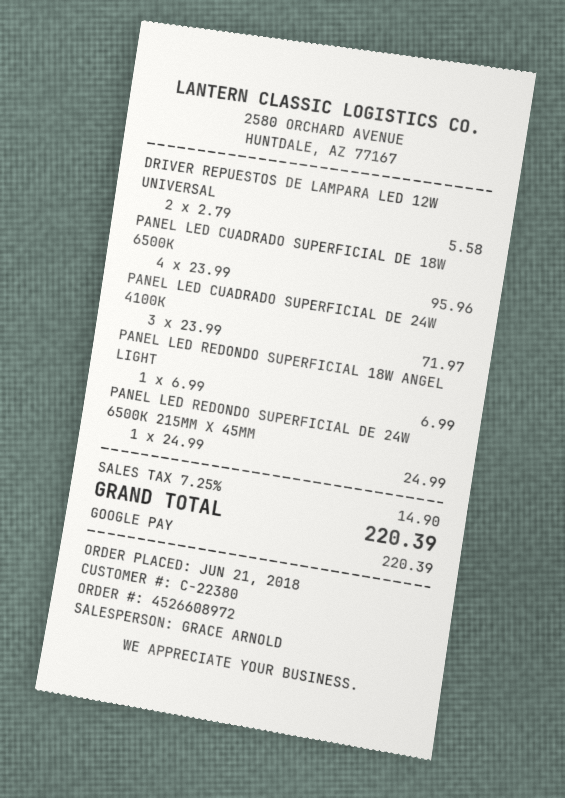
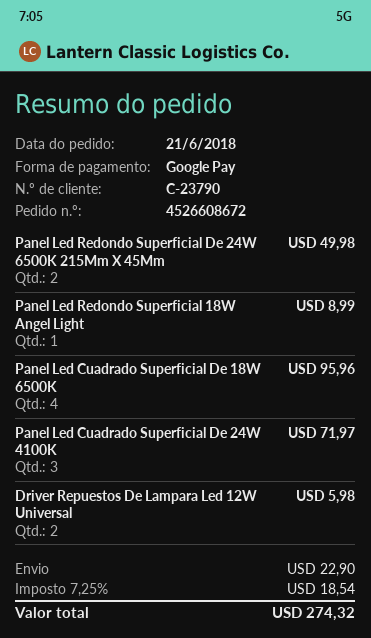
order number: 4526608972 -> 4526608672
customer number: C-22380 -> C-23790
DRIVER REPUESTOS DE LAMPARA LED 12W UNIVERSAL: 2 for 5.58 -> 2 for 5.98
PANEL LED REDONDO SUPERFICIAL 18W ANGEL LIGHT: 1 for 6.99 -> 1 for 8.99
PANEL LED REDONDO SUPERFICIAL DE 24W 6500K 215MM X 45MM: 1 for 24.99 -> 2 for 49.98
shipping: none -> 22.90
tax: 7.25% = 14.90 -> 7.25% = 18.54
total: 220.39 -> 274.32

